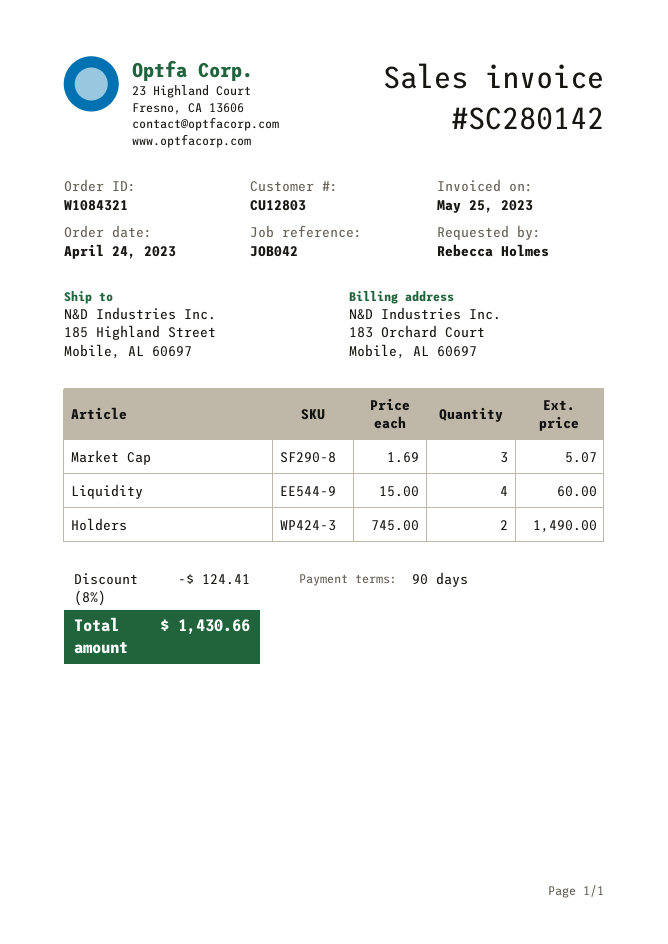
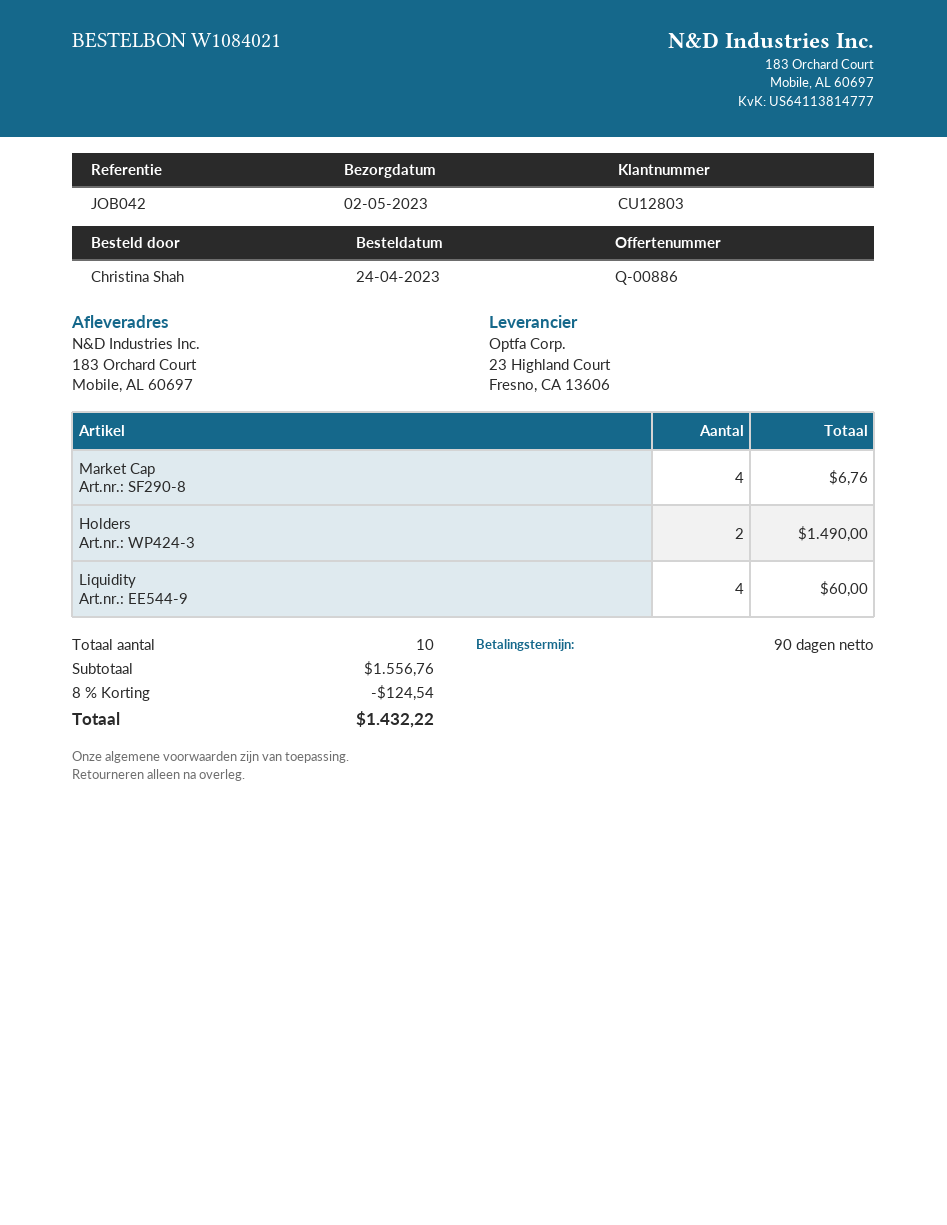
order number: W1084321 -> W1084021
ordered by: Rebecca Holmes -> Christina Shah
ship to: 185 Highland Street, Mobile, AL 60697 -> 183 Orchard Court, Mobile, AL 60697
Market Cap: 3 for 5.07 -> 4 for 6.76
discount: 8% = 124.41 -> 8% = 124.54
total: 1430.66 -> 1432.22

